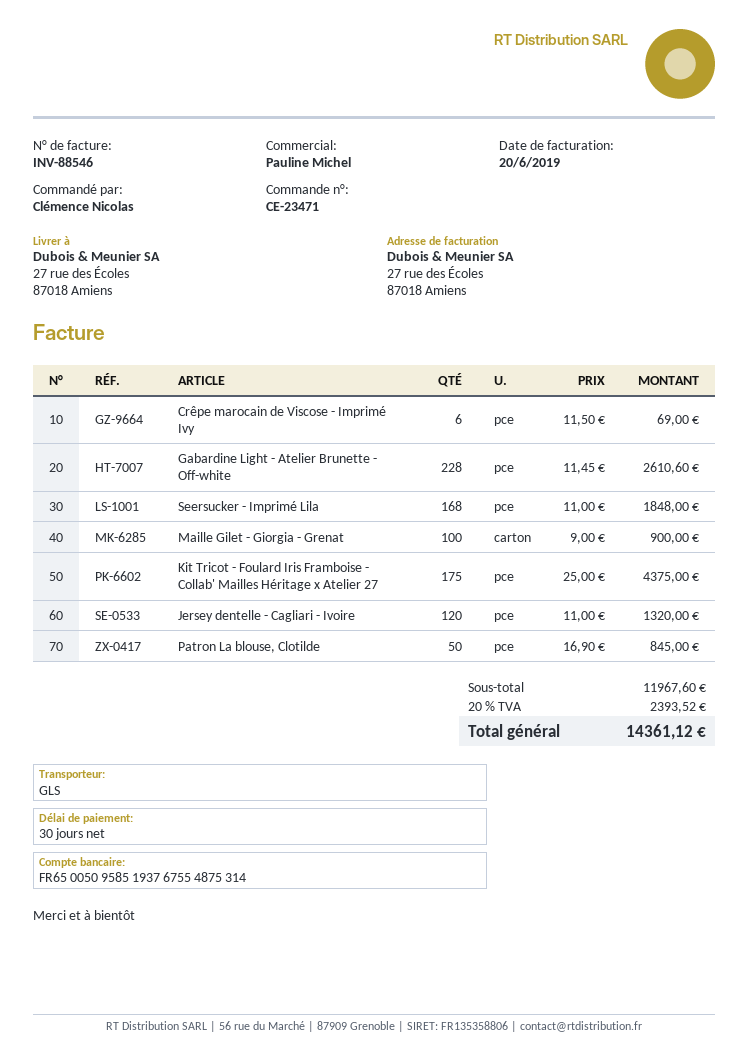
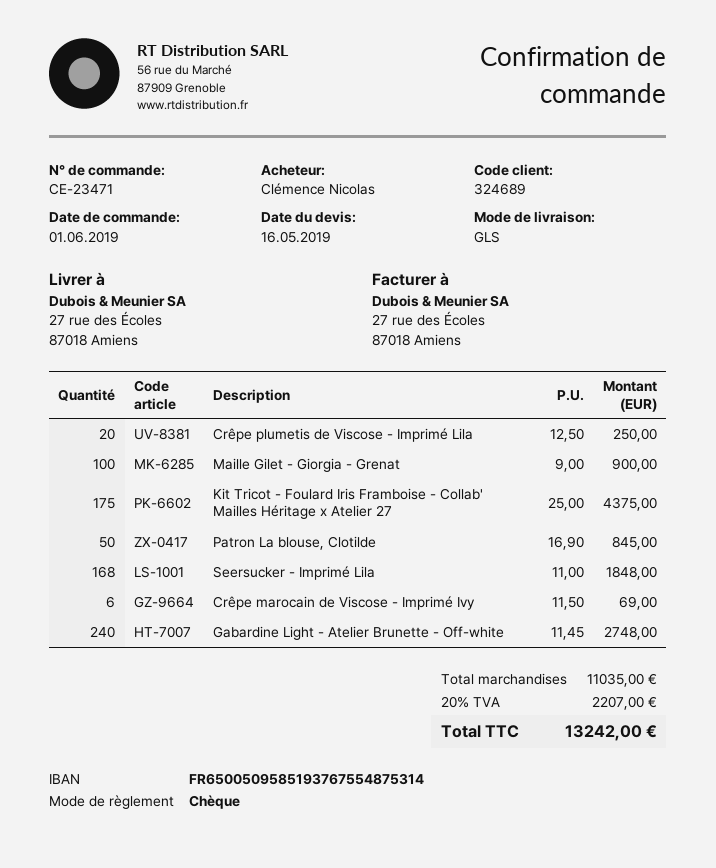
Gabardine Light - Atelier Brunette - Off-white: 228 x 11.45 = 2610.60 -> 240 x 11.45 = 2748.00
Jersey dentelle - Cagliari - Ivoire: 120 x 11.00 = 1320.00 -> none
Crêpe plumetis de Viscose - Imprimé Lila: none -> 20 x 12.50 = 250.00
subtotal: 11967.60 -> 11035.00
tax: 20% = 2393.52 -> 20% = 2207.00
total: 14361.12 -> 13242.00

